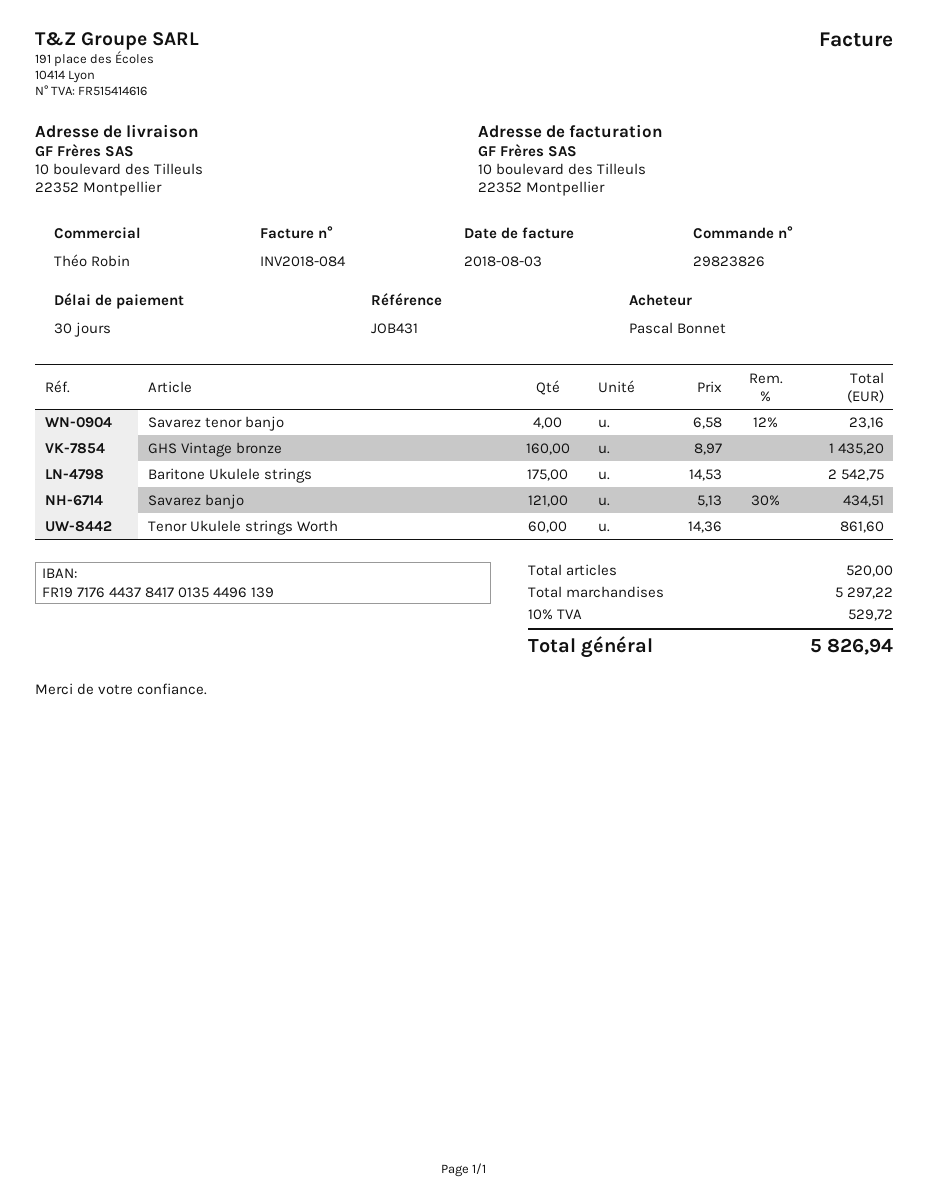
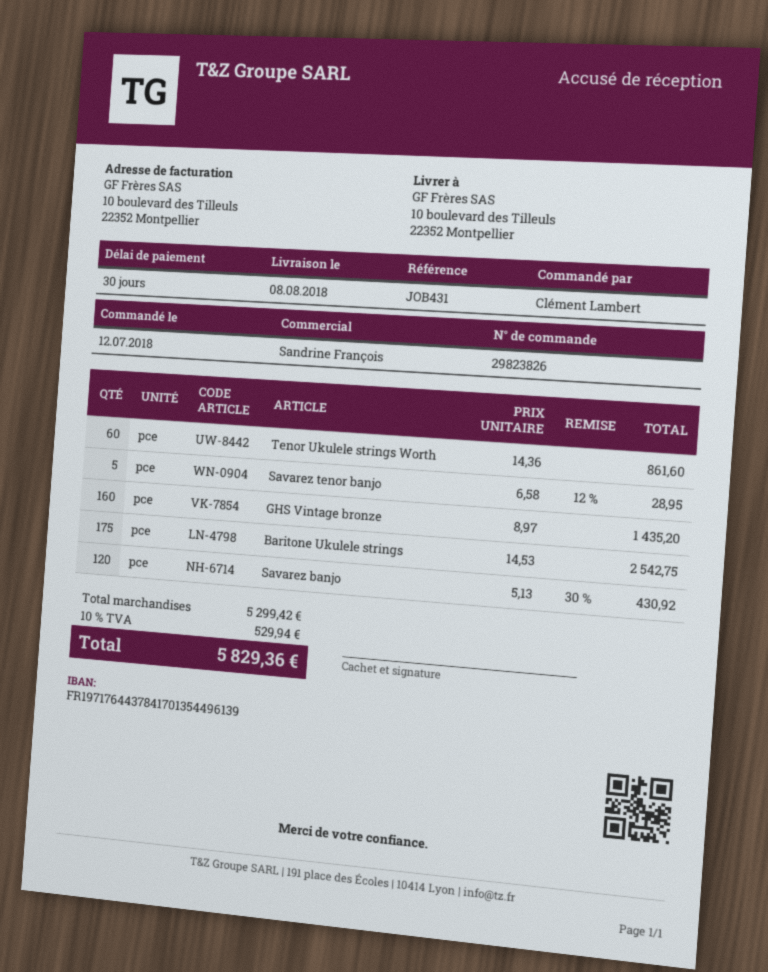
ordered by: Pascal Bonnet -> Clément Lambert
sales rep: Théo Robin -> Sandrine François
Savarez tenor banjo: 4 x 6.58 - 12% = 23.16 -> 5 x 6.58 - 12% = 28.95
Savarez banjo: 121 x 5.13 - 30% = 434.51 -> 120 x 5.13 - 30% = 430.92
subtotal: 5297.22 -> 5299.42
tax: 10% = 529.72 -> 10% = 529.94
total: 5826.94 -> 5829.36

